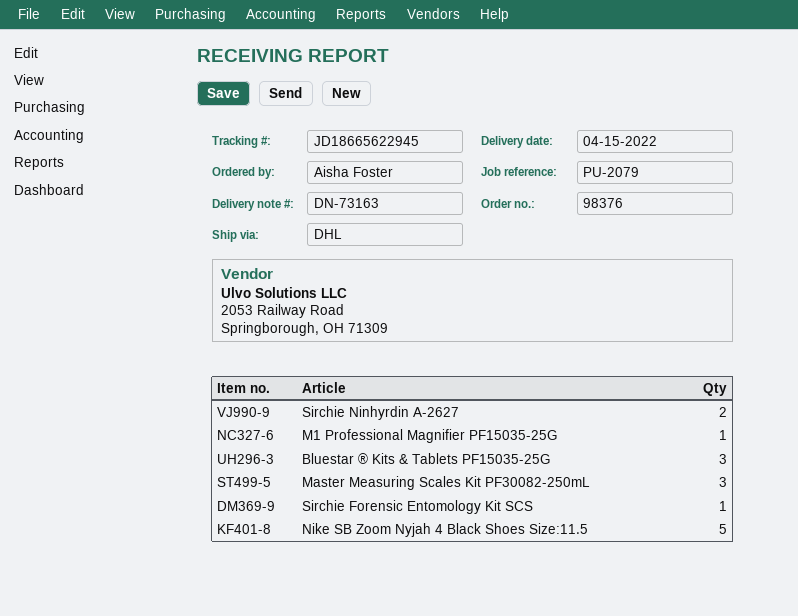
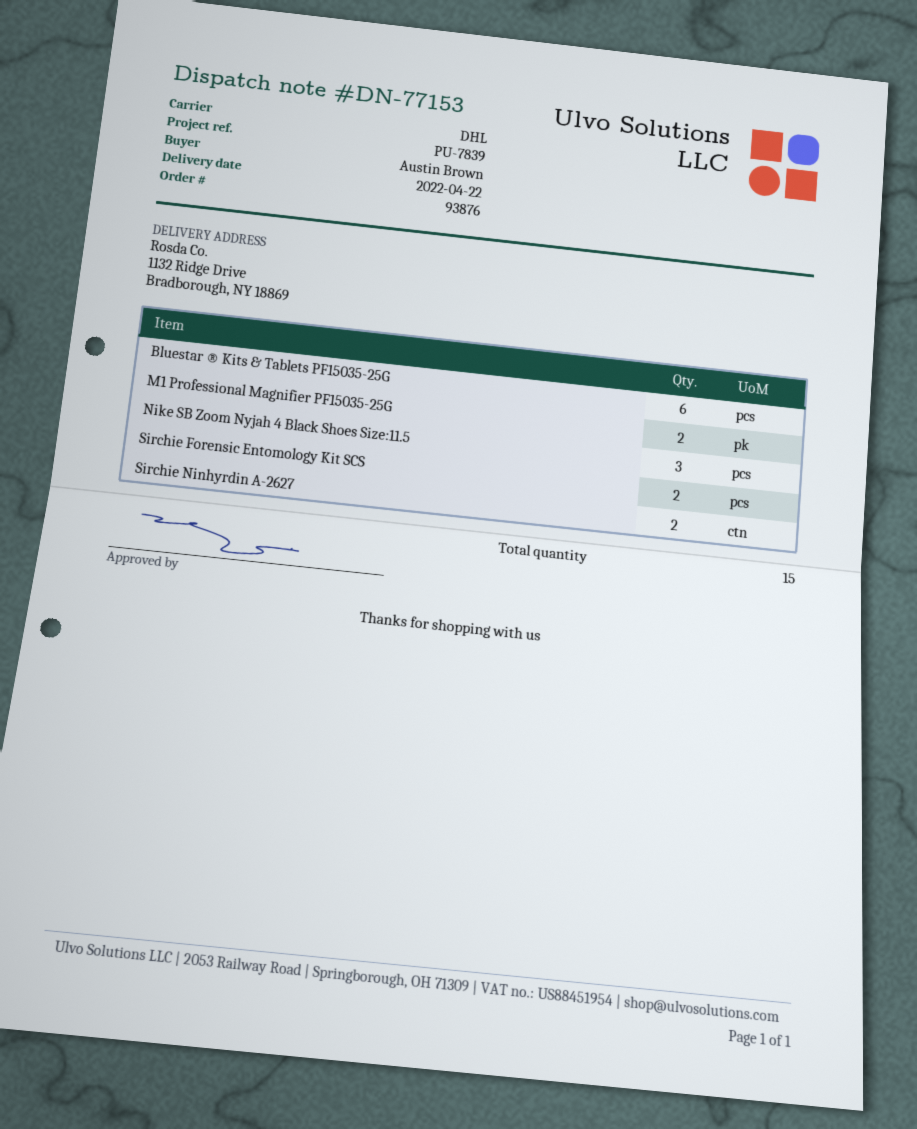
order number: 98376 -> 93876
delivery note number: DN-73163 -> DN-77153
delivery date: 2022-04-15 -> 2022-04-22
reference: PU-2079 -> PU-7839
ordered by: Aisha Foster -> Austin Brown
M1 Professional Magnifier PF15035-25G: 1 -> 2
Bluestar ® Kits & Tablets PF15035-25G: 3 -> 6
Master Measuring Scales Kit PF30082-250mL: 3 -> none
Sirchie Forensic Entomology Kit SCS: 1 -> 2
Nike SB Zoom Nyjah 4 Black Shoes Size:11.5: 5 -> 3

